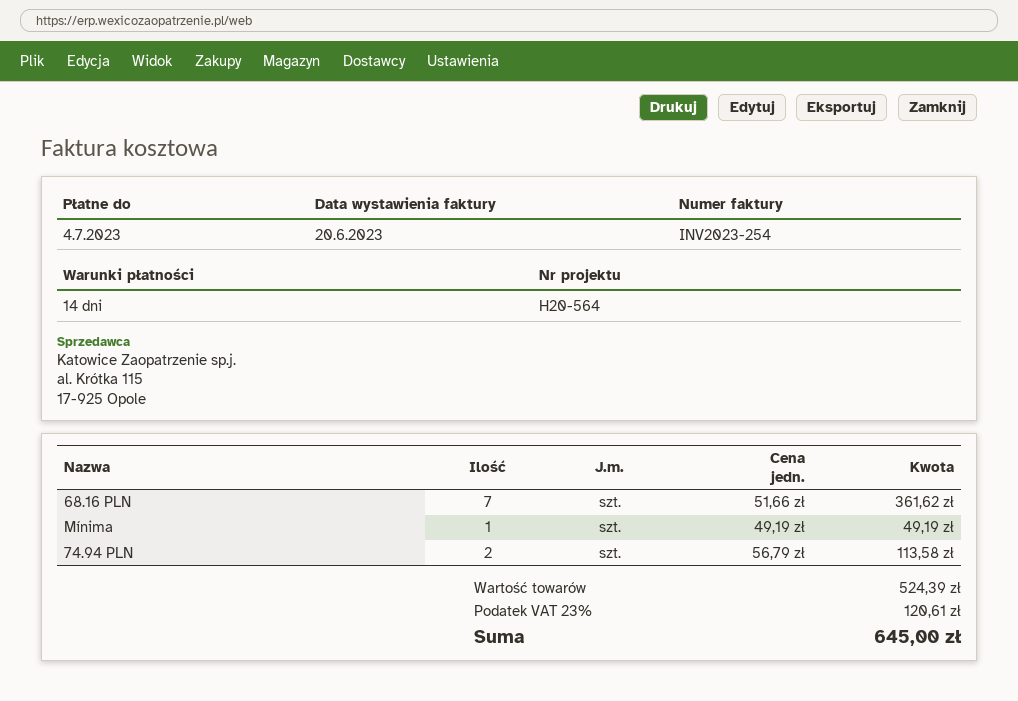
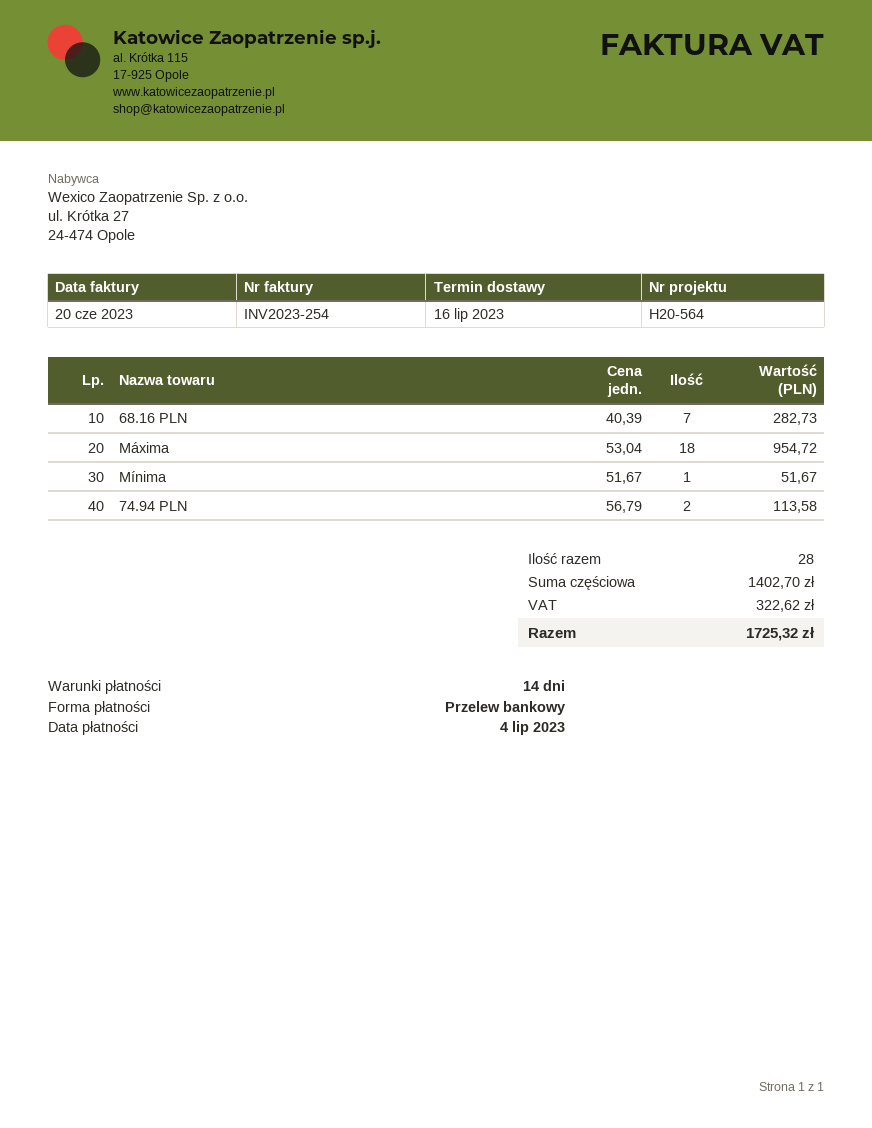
68.16 PLN: 7 x 51.66 = 361.62 -> 7 x 40.39 = 282.73
Mínima: 1 x 49.19 = 49.19 -> 1 x 51.67 = 51.67
Máxima: none -> 18 x 53.04 = 954.72
subtotal: 524.39 -> 1402.70
tax: 120.61 -> 322.62
total: 645.00 -> 1725.32

